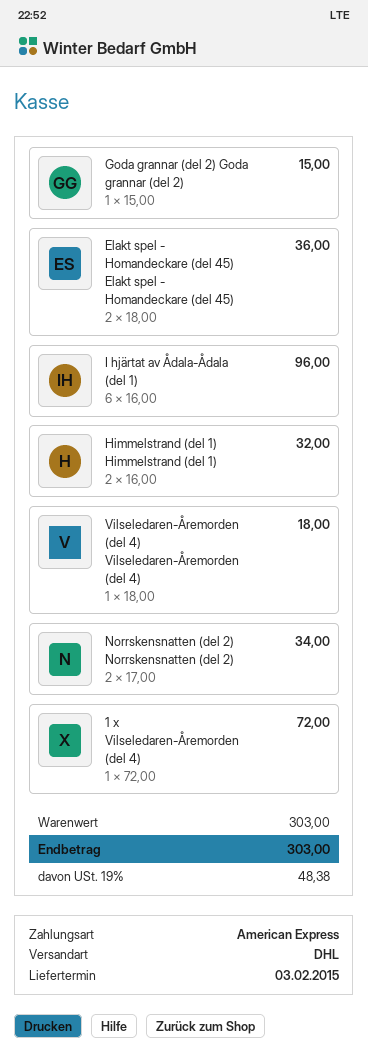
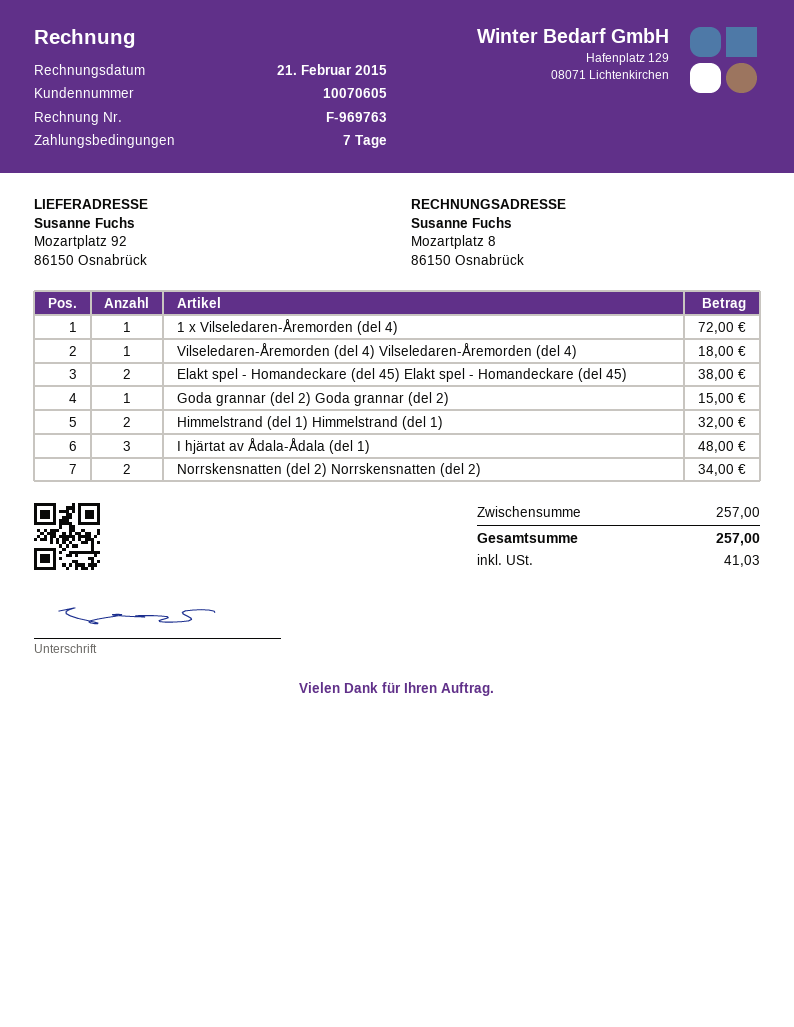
Elakt spel - Homandeckare (del 45) Elakt spel - Homandeckare (del 45): 2 for 36.00 -> 2 for 38.00
I hjärtat av Ådala-Ådala (del 1): 6 for 96.00 -> 3 for 48.00
subtotal: 303.00 -> 257.00
tax: 48.38 -> 41.03
total: 303.00 -> 257.00

